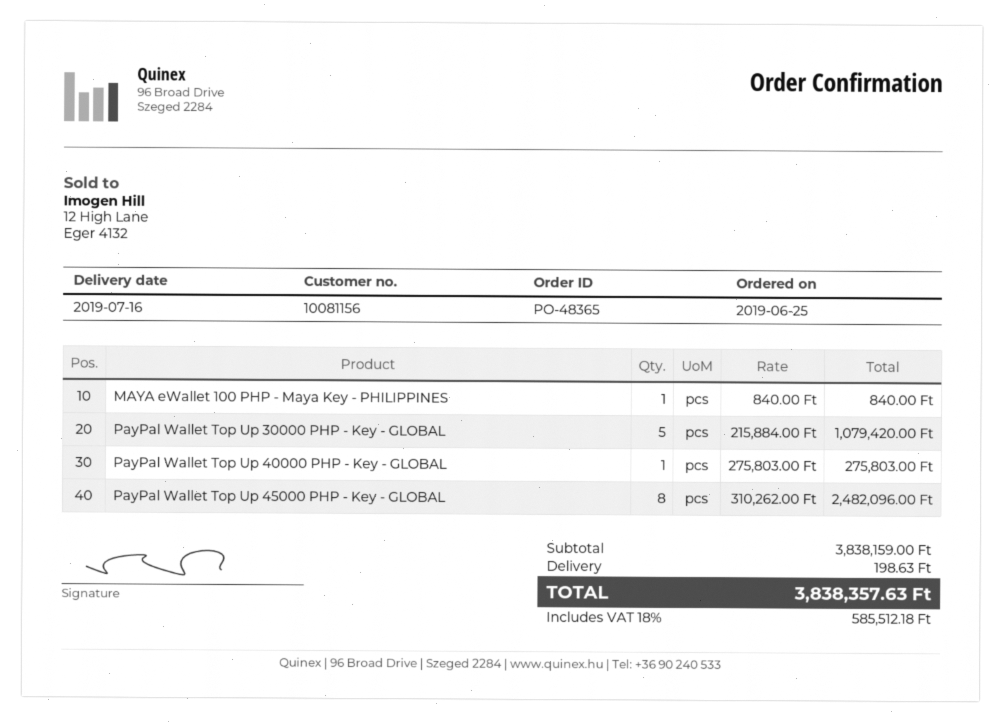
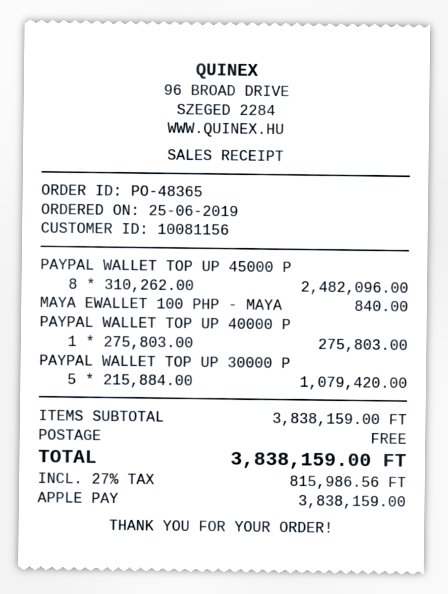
shipping: 198.63 -> 0.00
tax: 18% = 585512.18 -> 27% = 815986.56
total: 3838357.63 -> 3838159.00

